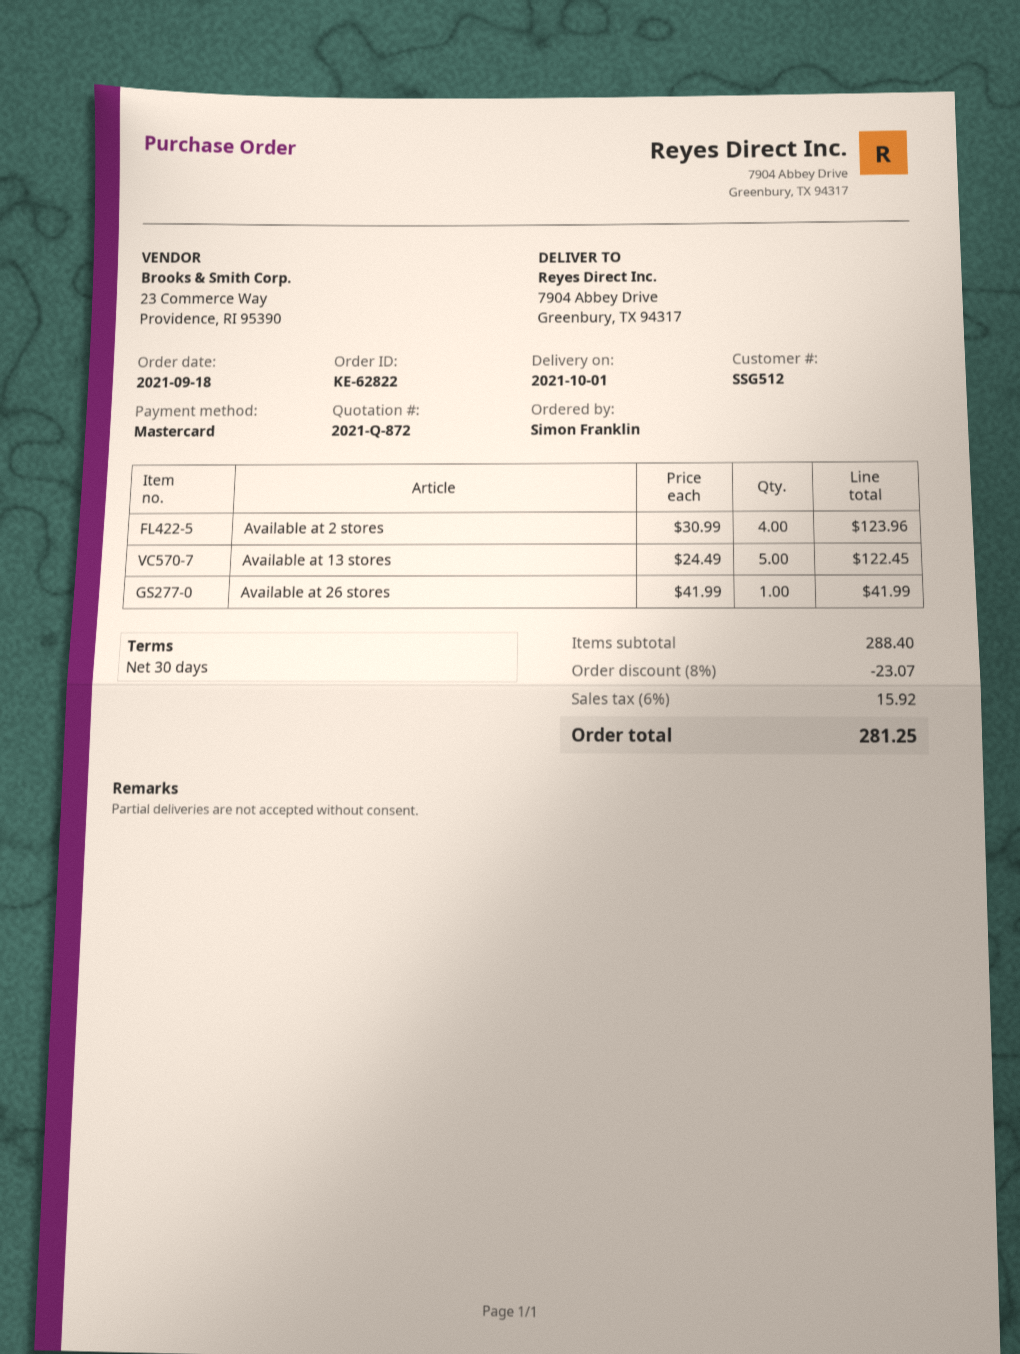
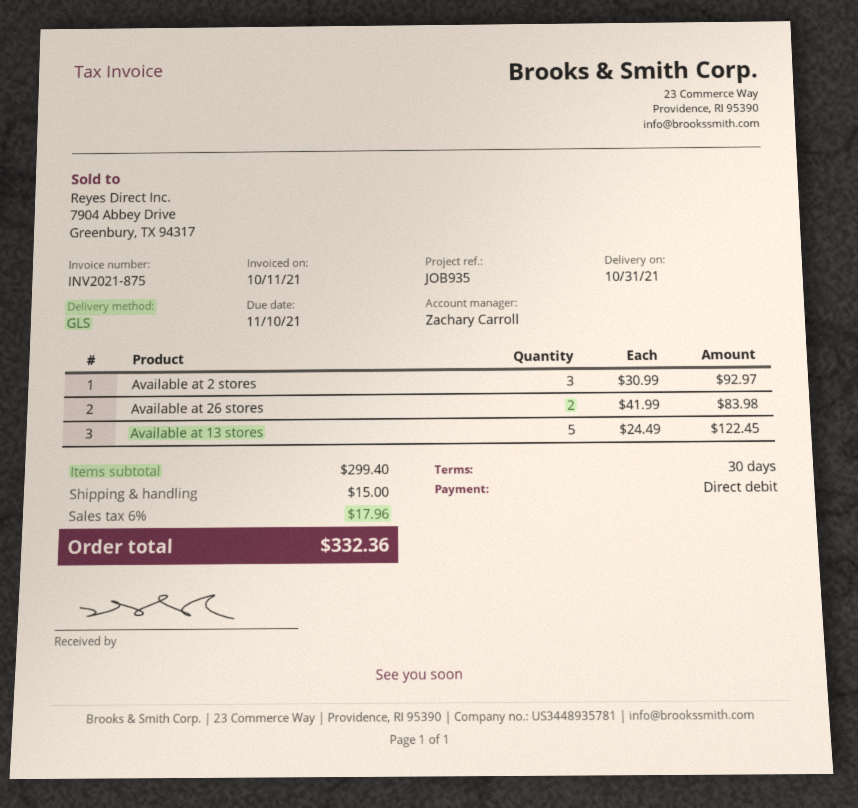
delivery date: 2021-10-01 -> 2021-10-31
payment method: Mastercard -> direct debit
Available at 2 stores: 4 x 30.99 = 123.96 -> 3 x 30.99 = 92.97
Available at 26 stores: 1 x 41.99 = 41.99 -> 2 x 41.99 = 83.98
subtotal: 288.40 -> 299.40
discount: 8% = 23.07 -> none
shipping: none -> 15.00
tax: 6% = 15.92 -> 6% = 17.96
total: 281.25 -> 332.36

